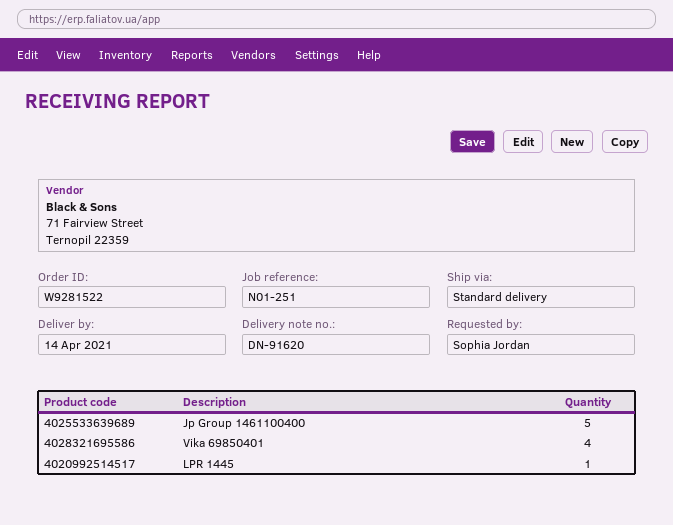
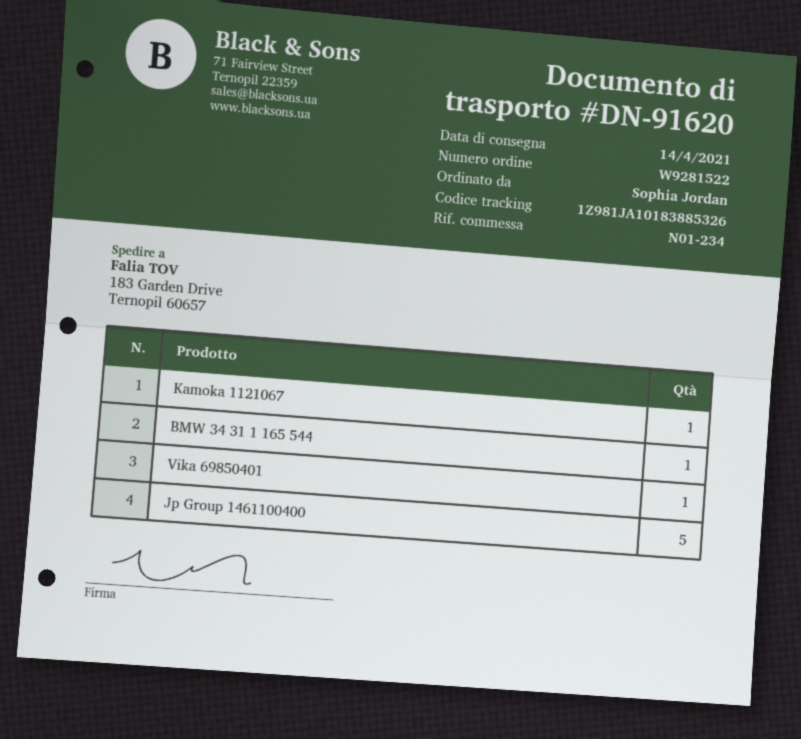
reference: N01-251 -> N01-234
Vika 69850401: 4 -> 1
LPR 1445: 1 -> none
Kamoka 1121067: none -> 1
BMW 34 31 1 165 544: none -> 1

